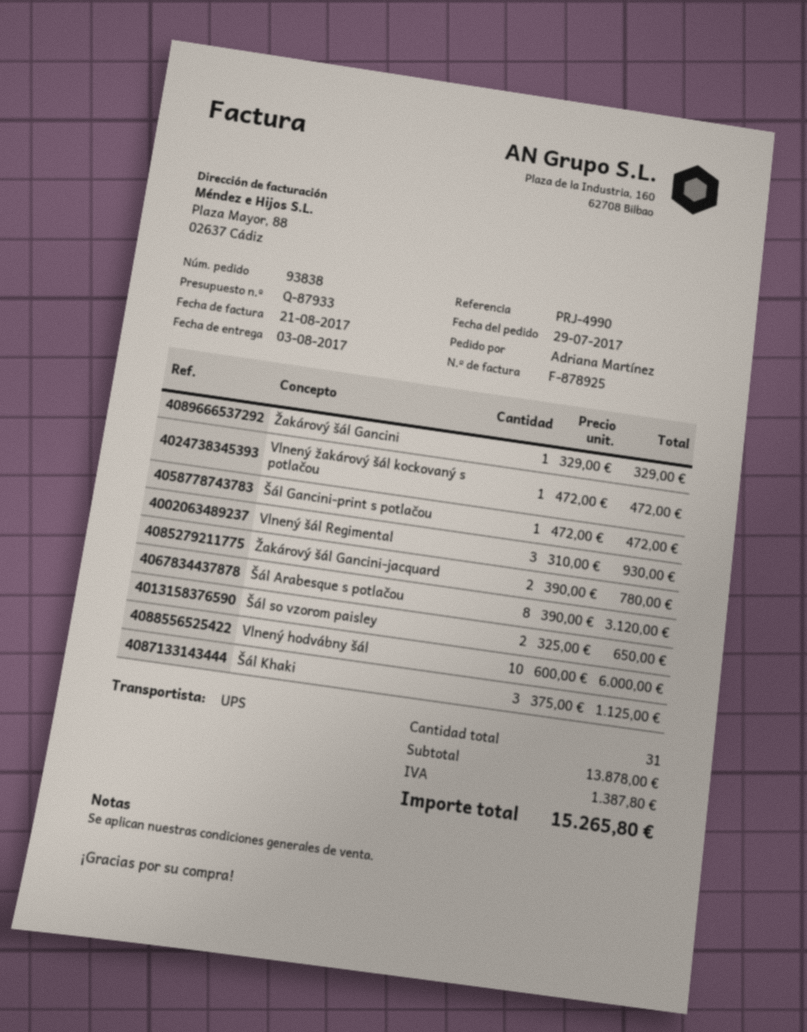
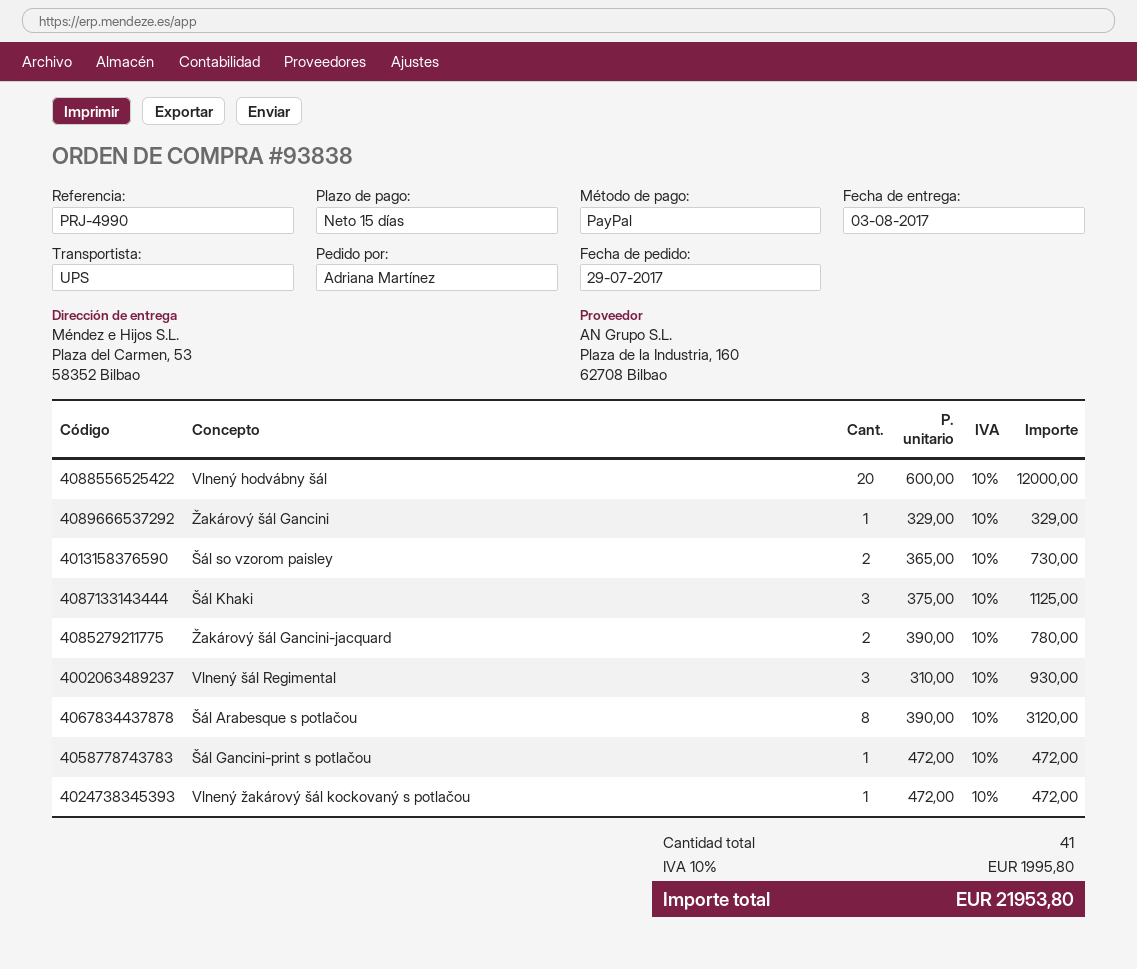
Šál so vzorom paisley: 2 x 325.00 = 650.00 -> 2 x 365.00 = 730.00
Vlnený hodvábny šál: 10 x 600.00 = 6000.00 -> 20 x 600.00 = 12000.00
total quantity: 31 -> 41
tax: 1387.80 -> 1995.80
total: 15265.80 -> 21953.80

